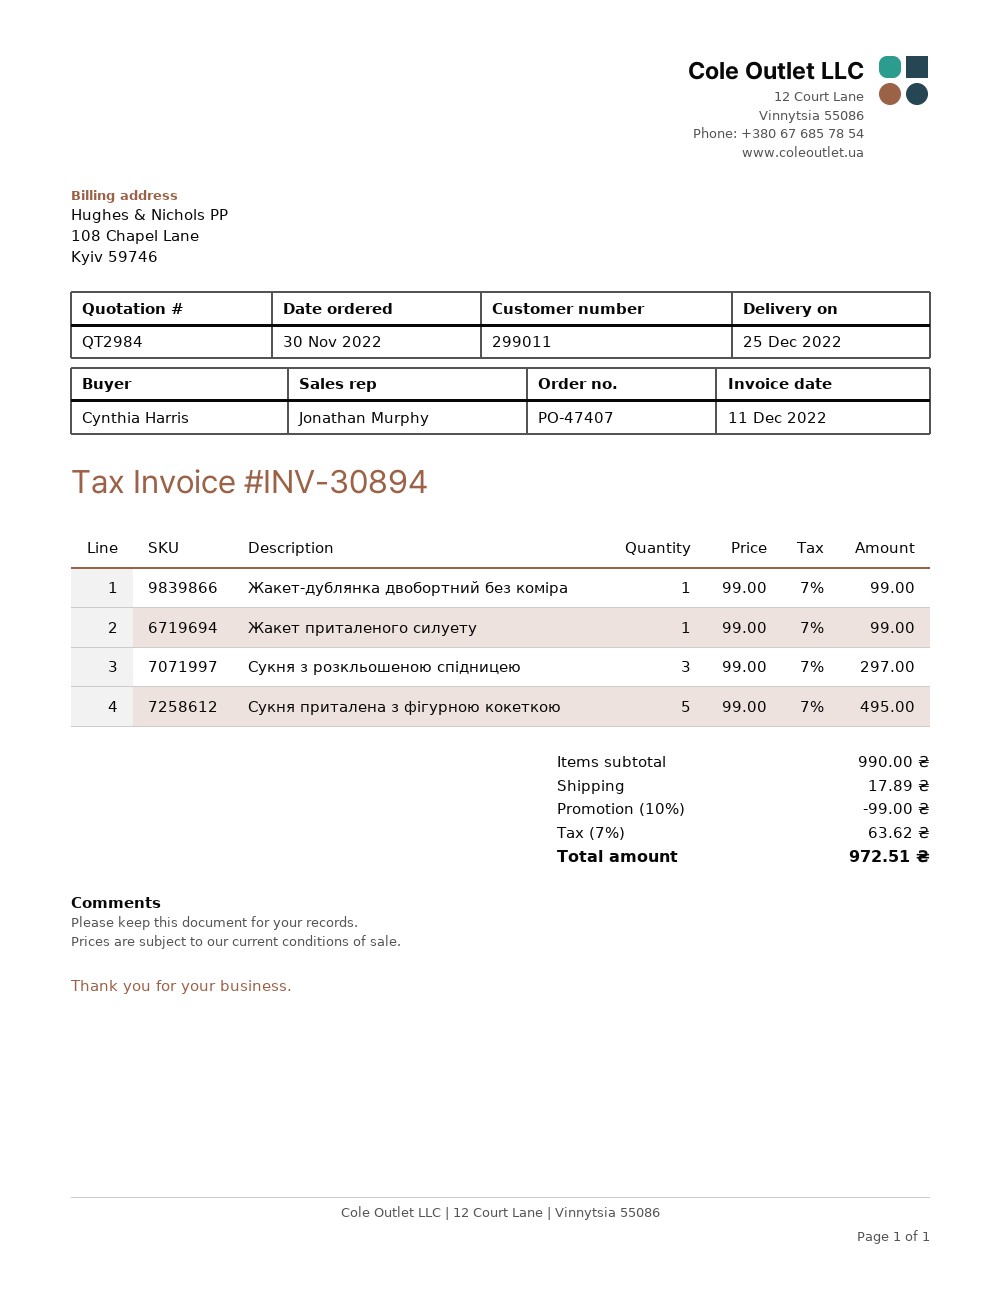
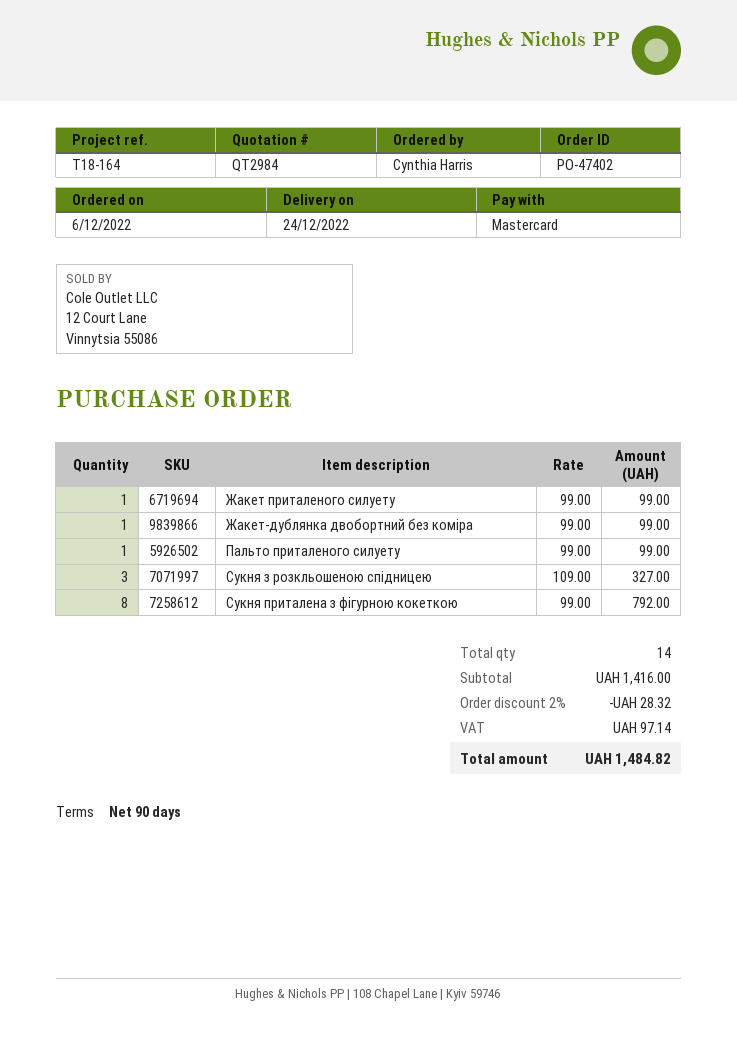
order number: PO-47407 -> PO-47402
order date: 2022-11-30 -> 2022-12-06
delivery date: 2022-12-25 -> 2022-12-24
Сукня з розкльошеною спідницею: 3 x 99.00 = 297.00 -> 3 x 109.00 = 327.00
Сукня приталена з фігурною кокеткою: 5 x 99.00 = 495.00 -> 8 x 99.00 = 792.00
Пальто приталеного силуету: none -> 1 x 99.00 = 99.00
subtotal: 990.00 -> 1416.00
discount: 10% = 99.00 -> 2% = 28.32
shipping: 17.89 -> none
tax: 63.62 -> 97.14
total: 972.51 -> 1484.82

